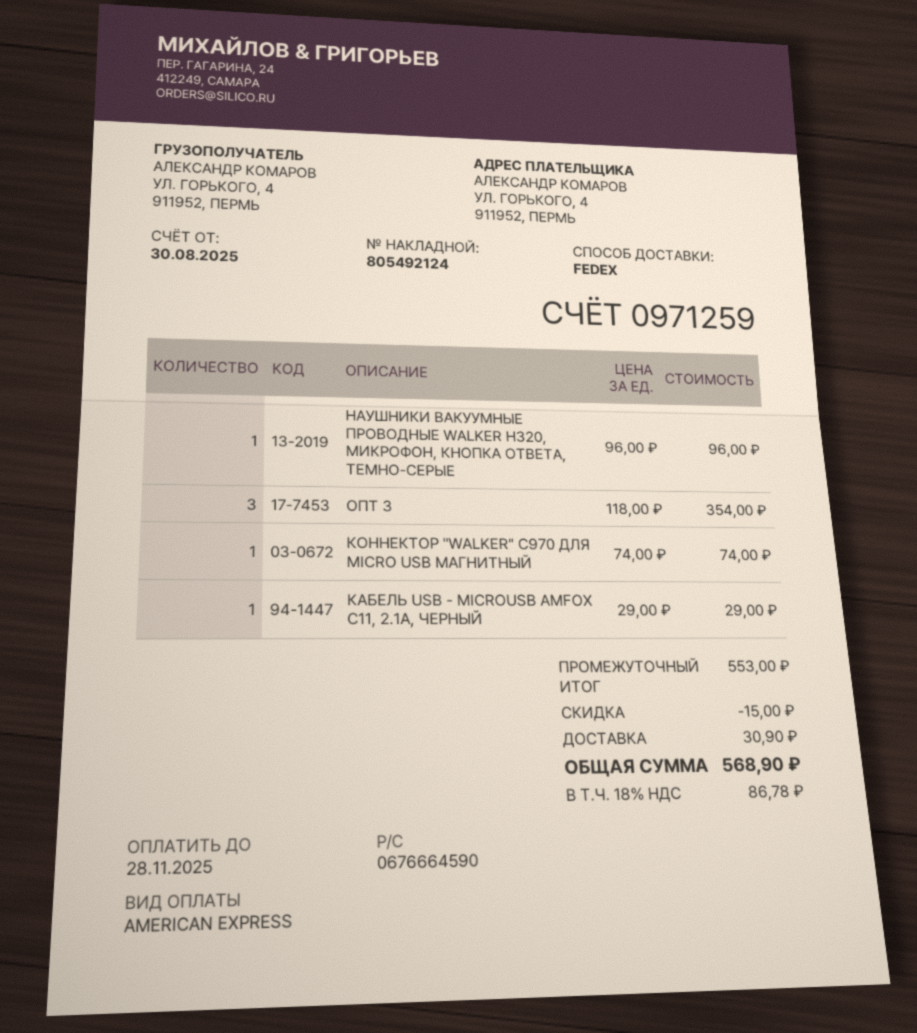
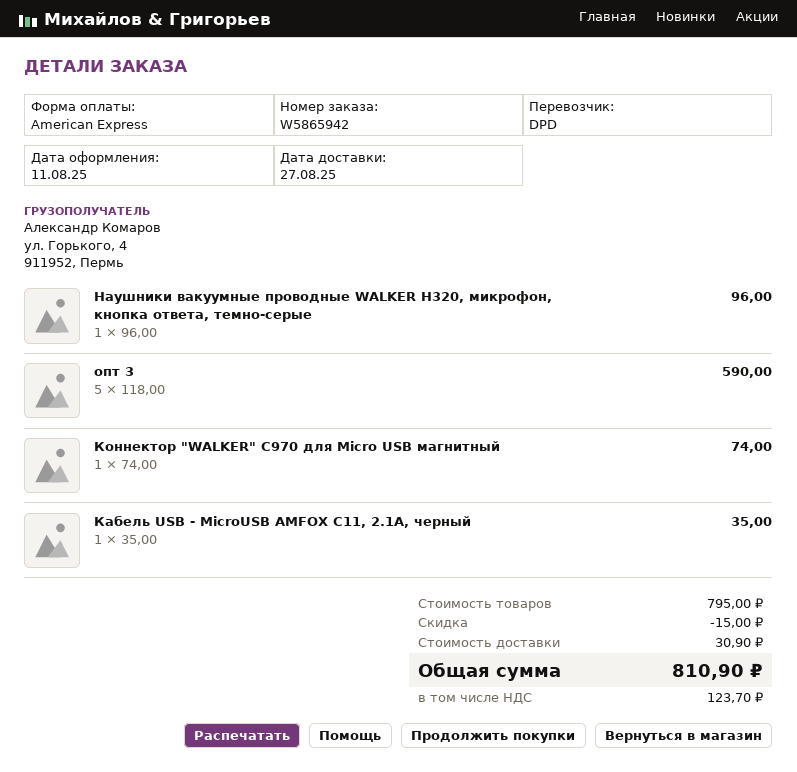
shipping method: FedEx -> DPD
ОПТ 3: 3 x 118.00 = 354.00 -> 5 x 118.00 = 590.00
КАБЕЛЬ USB - MICROUSB AMFOX C11, 2.1А, ЧЕРНЫЙ: 1 x 29.00 = 29.00 -> 1 x 35.00 = 35.00
subtotal: 553.00 -> 795.00
tax: 86.78 -> 123.70
total: 568.90 -> 810.90

